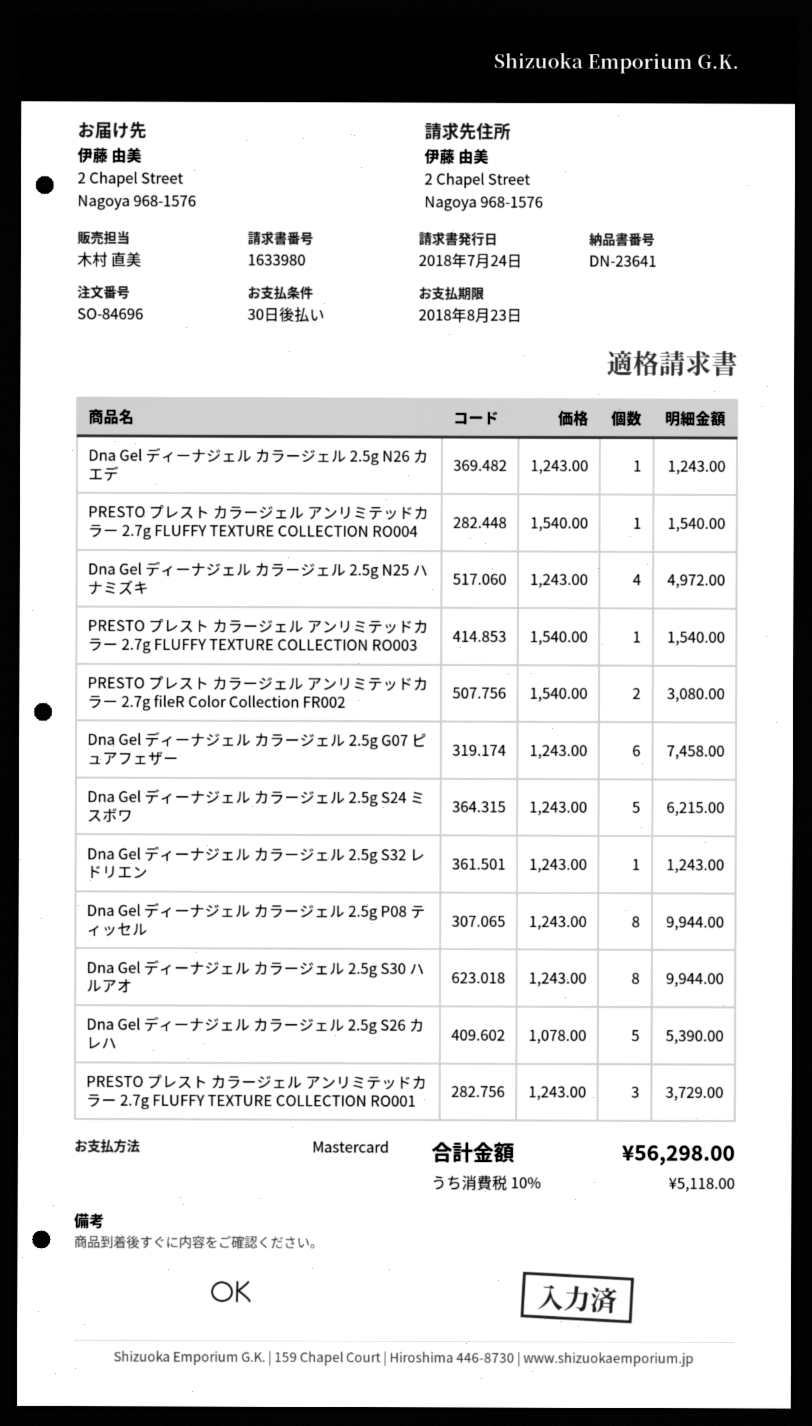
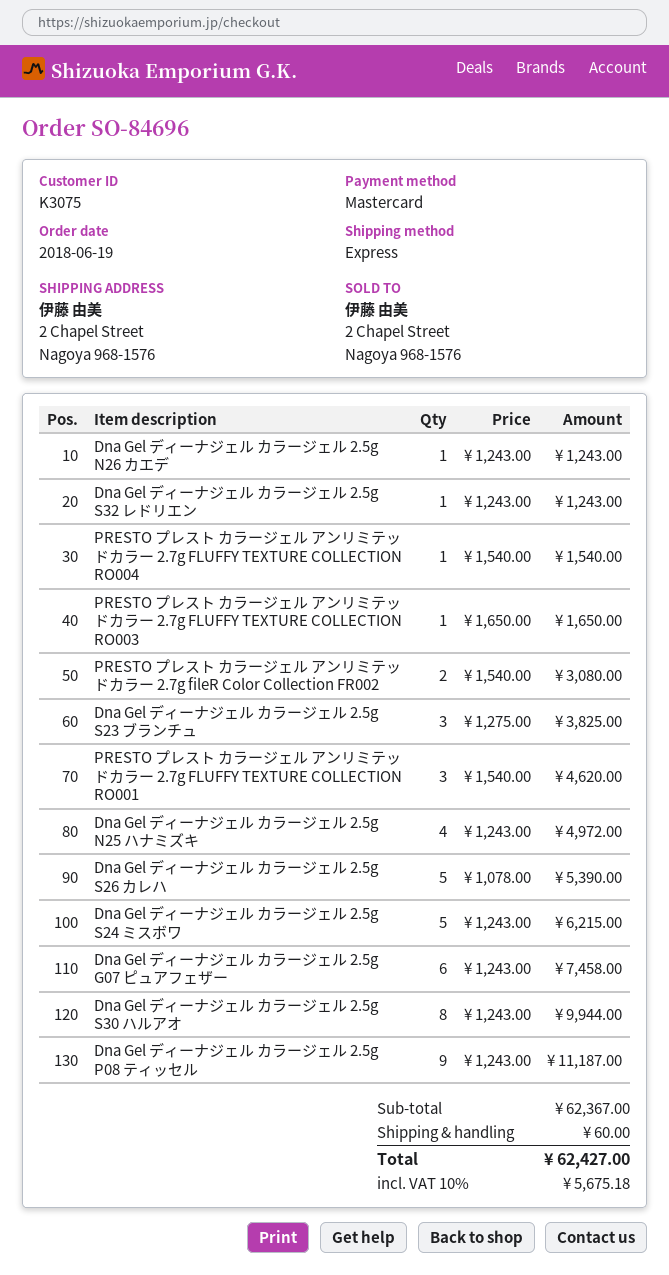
PRESTO プレスト カラージェル アンリミテッドカラー 2.7g FLUFFY TEXTURE COLLECTION RO003: 1 x 1540.00 = 1540.00 -> 1 x 1650.00 = 1650.00
Dna Gel ディーナジェル カラージェル 2.5g P08 ティッセル: 8 x 1243.00 = 9944.00 -> 9 x 1243.00 = 11187.00
PRESTO プレスト カラージェル アンリミテッドカラー 2.7g FLUFFY TEXTURE COLLECTION RO001: 3 x 1243.00 = 3729.00 -> 3 x 1540.00 = 4620.00
Dna Gel ディーナジェル カラージェル 2.5g S23 ブランチュ: none -> 3 x 1275.00 = 3825.00
shipping: none -> 60.00
tax: 10% = 5118.00 -> 10% = 5675.18
total: 56298.00 -> 62427.00

